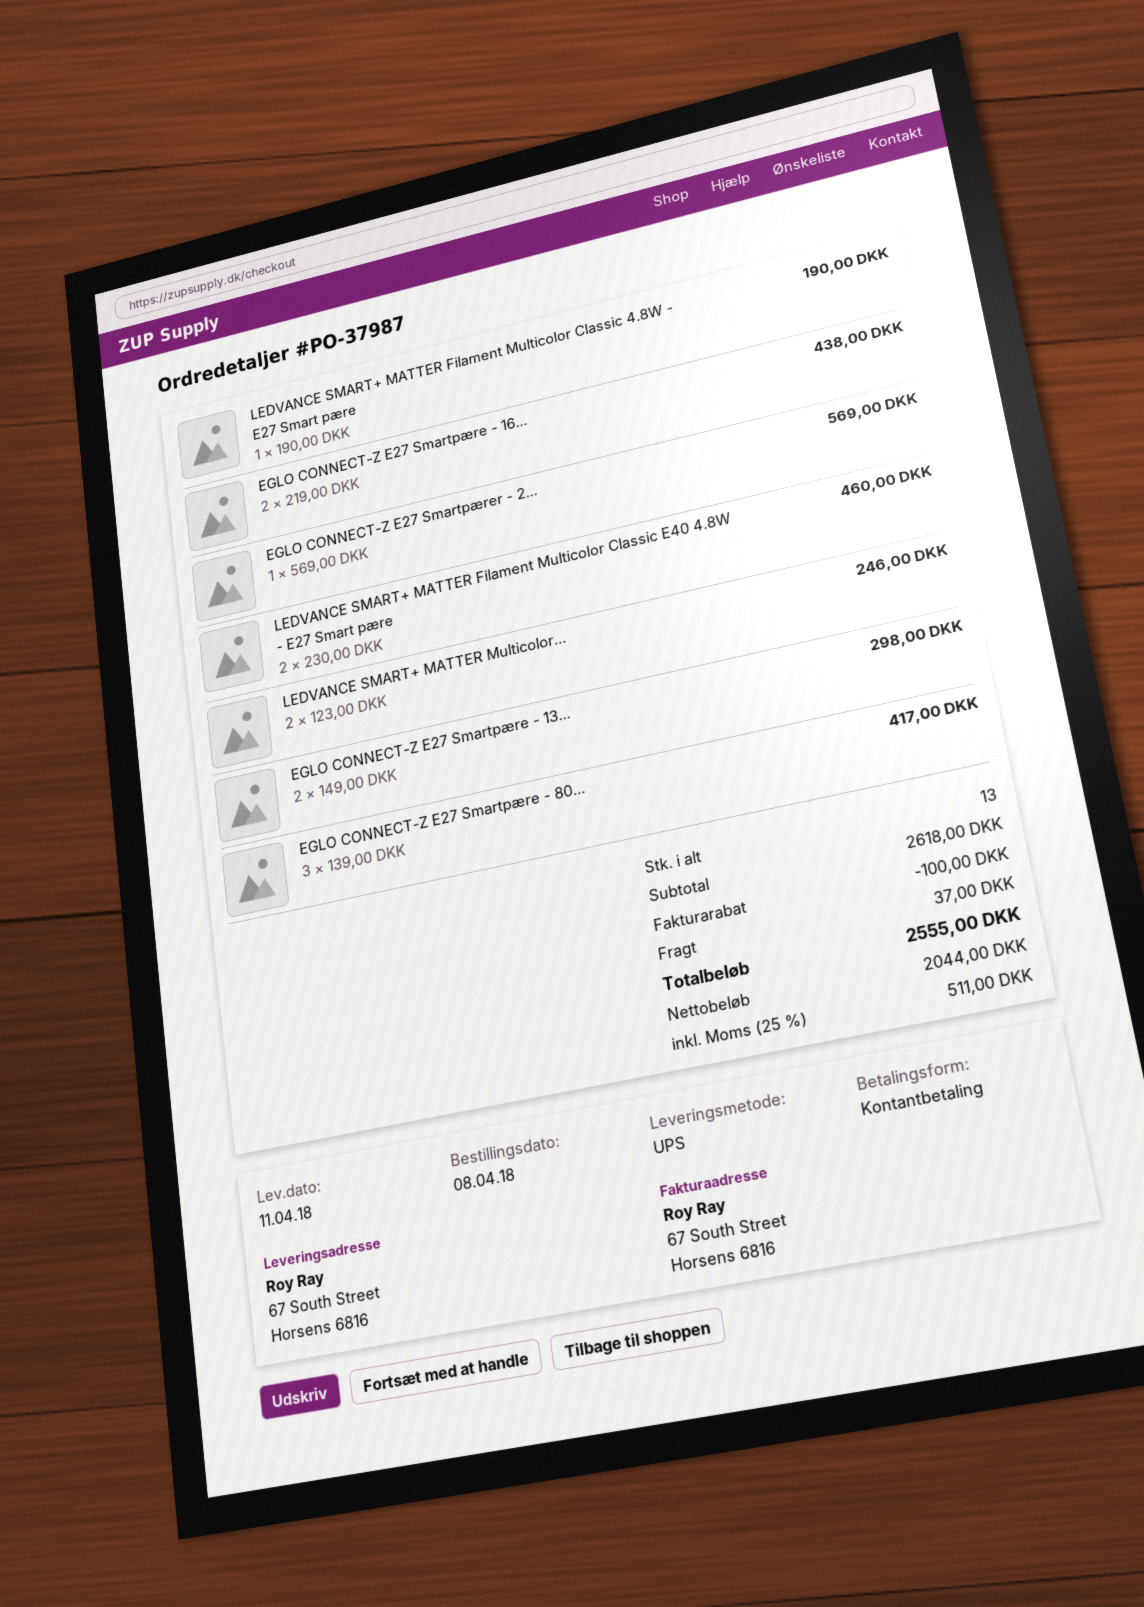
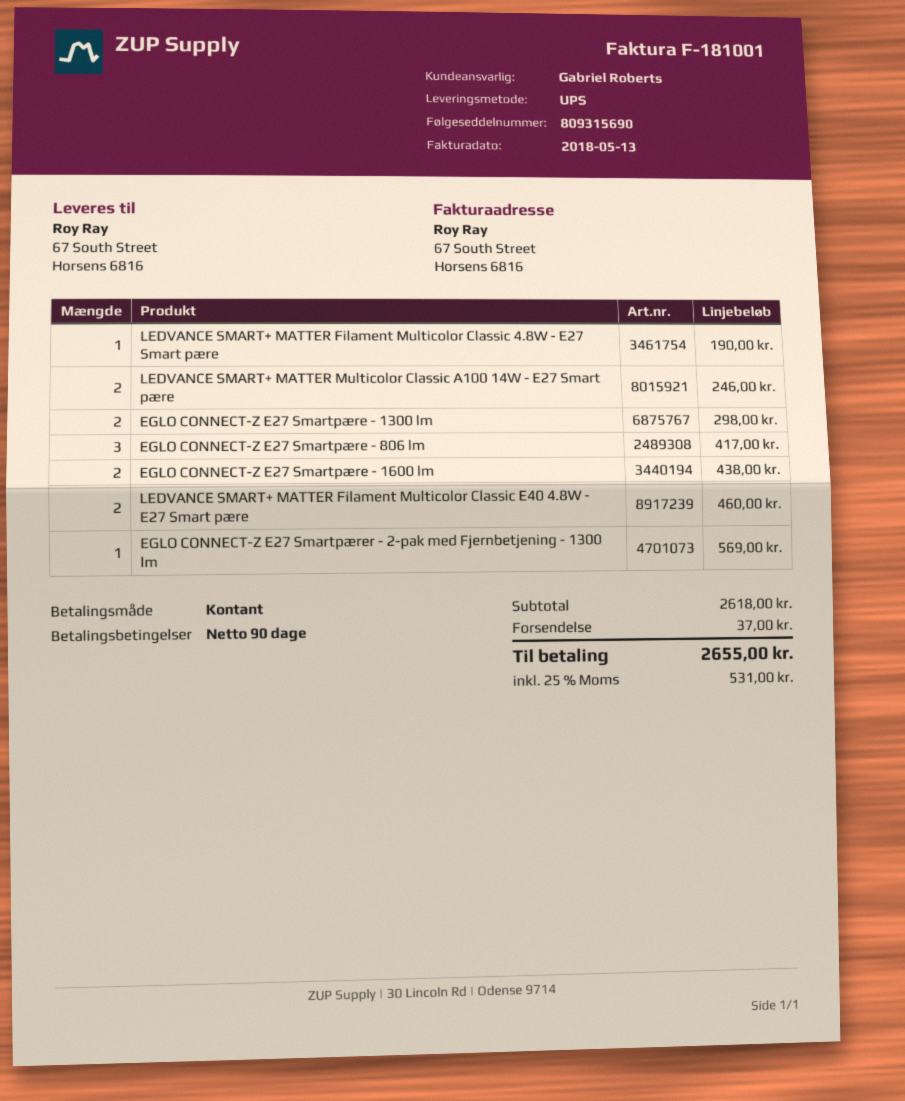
discount: 100.00 -> none
tax: 25% = 511.00 -> 25% = 531.00
total: 2555.00 -> 2655.00

